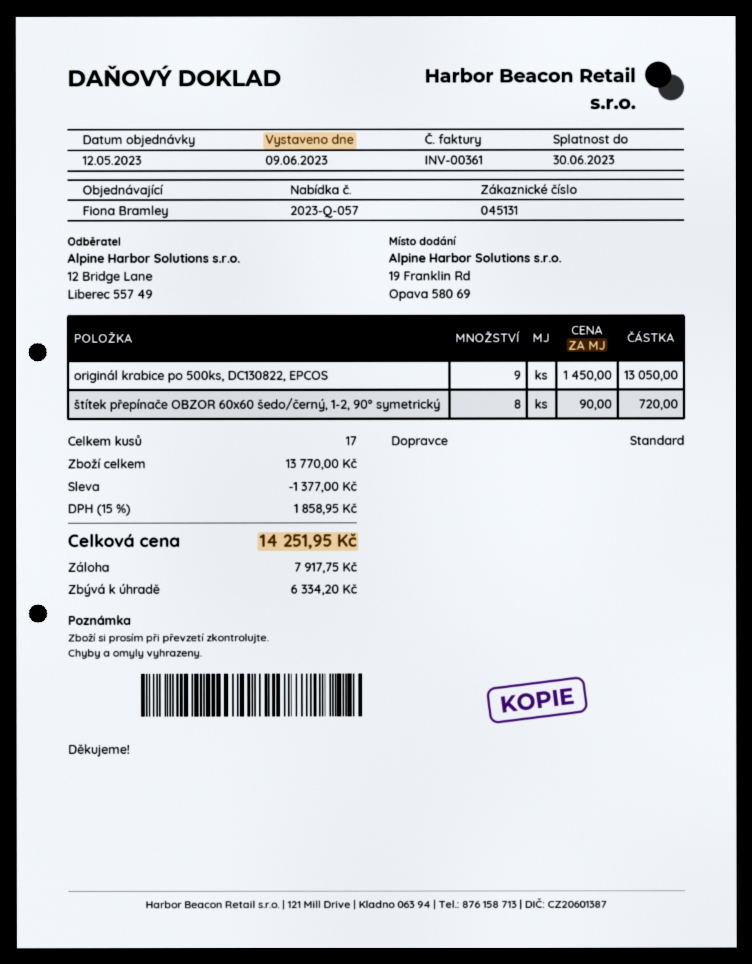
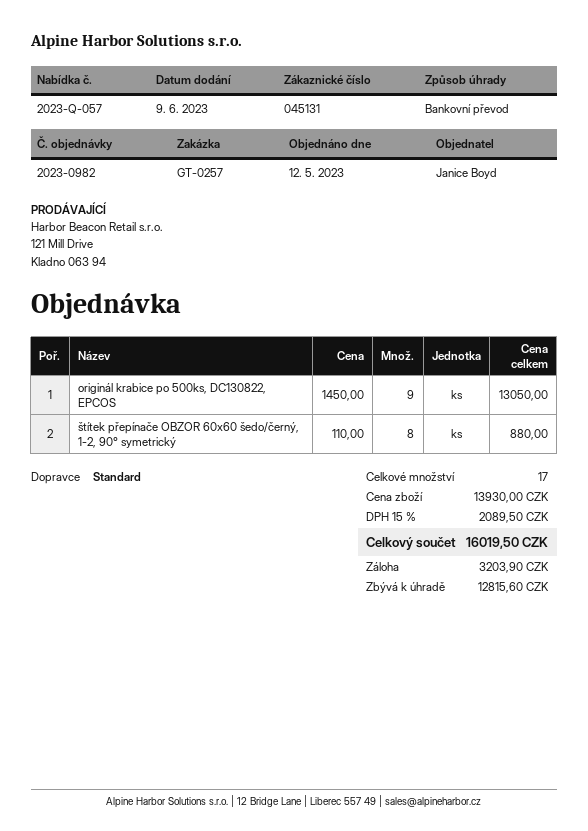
ordered by: Fiona Bramley -> Janice Boyd
štítek přepínače OBZOR 60x60 šedo/černý, 1-2, 90° symetrický: 8 x 90.00 = 720.00 -> 8 x 110.00 = 880.00
subtotal: 13770.00 -> 13930.00
discount: 1377.00 -> none
tax: 15% = 1858.95 -> 15% = 2089.50
total: 14251.95 -> 16019.50
deposit: 7917.75 -> 3203.90
balance: 6334.20 -> 12815.60

